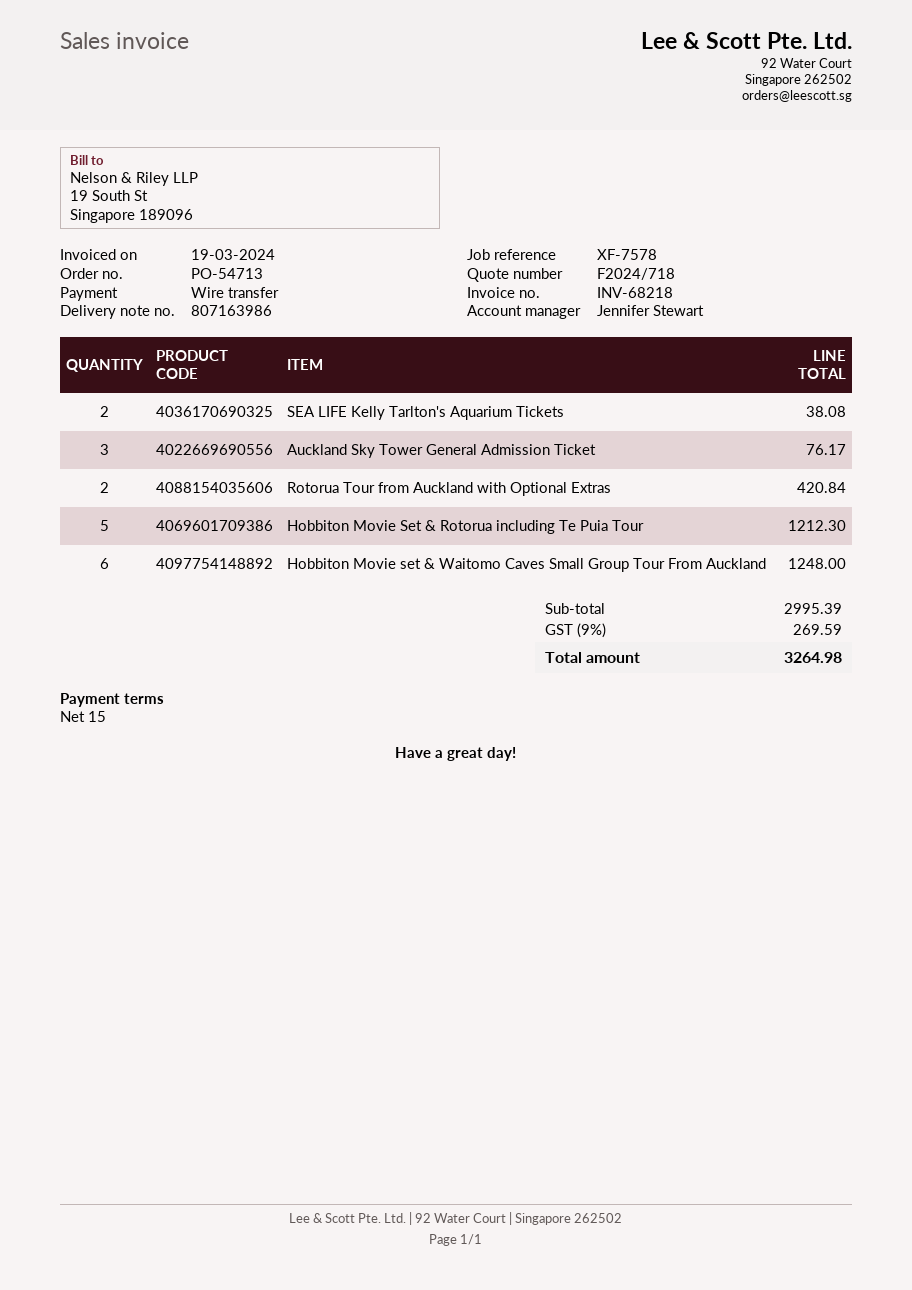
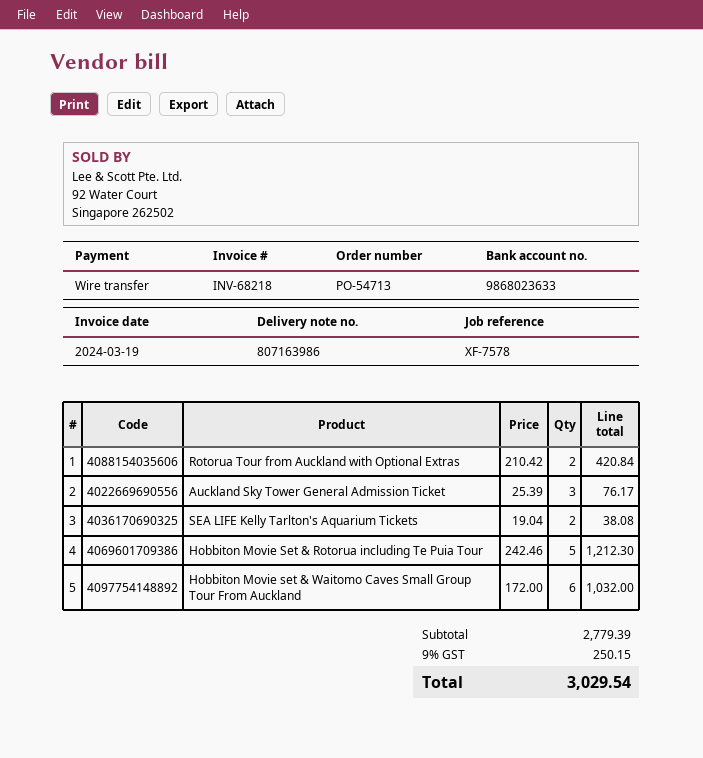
Hobbiton Movie set & Waitomo Caves Small Group Tour From Auckland: 6 for 1248.00 -> 6 for 1032.00
subtotal: 2995.39 -> 2779.39
tax: 9% = 269.59 -> 9% = 250.15
total: 3264.98 -> 3029.54

